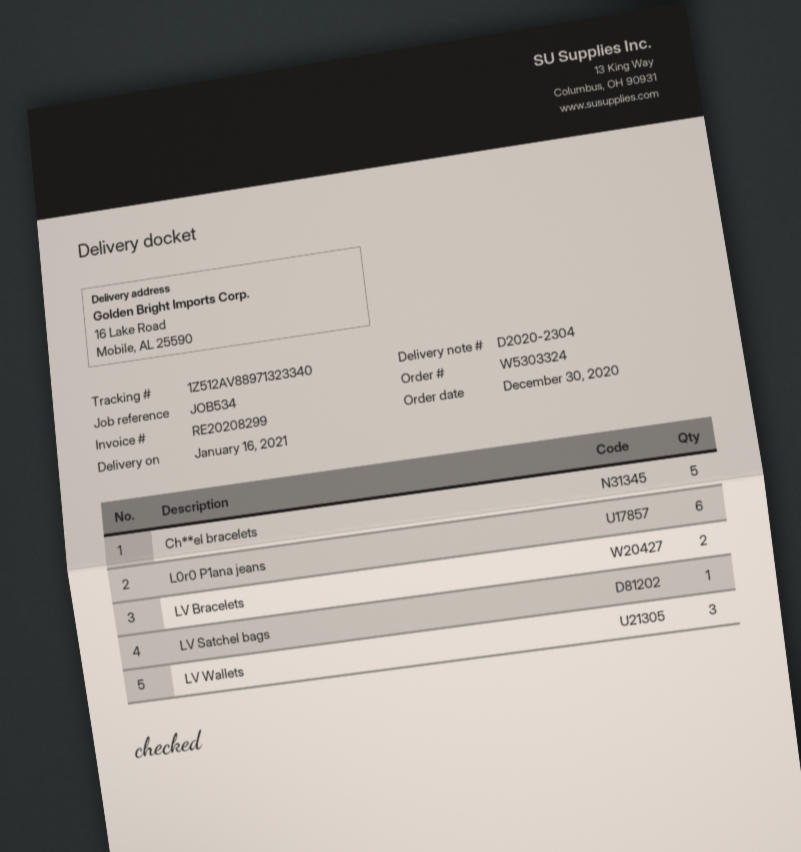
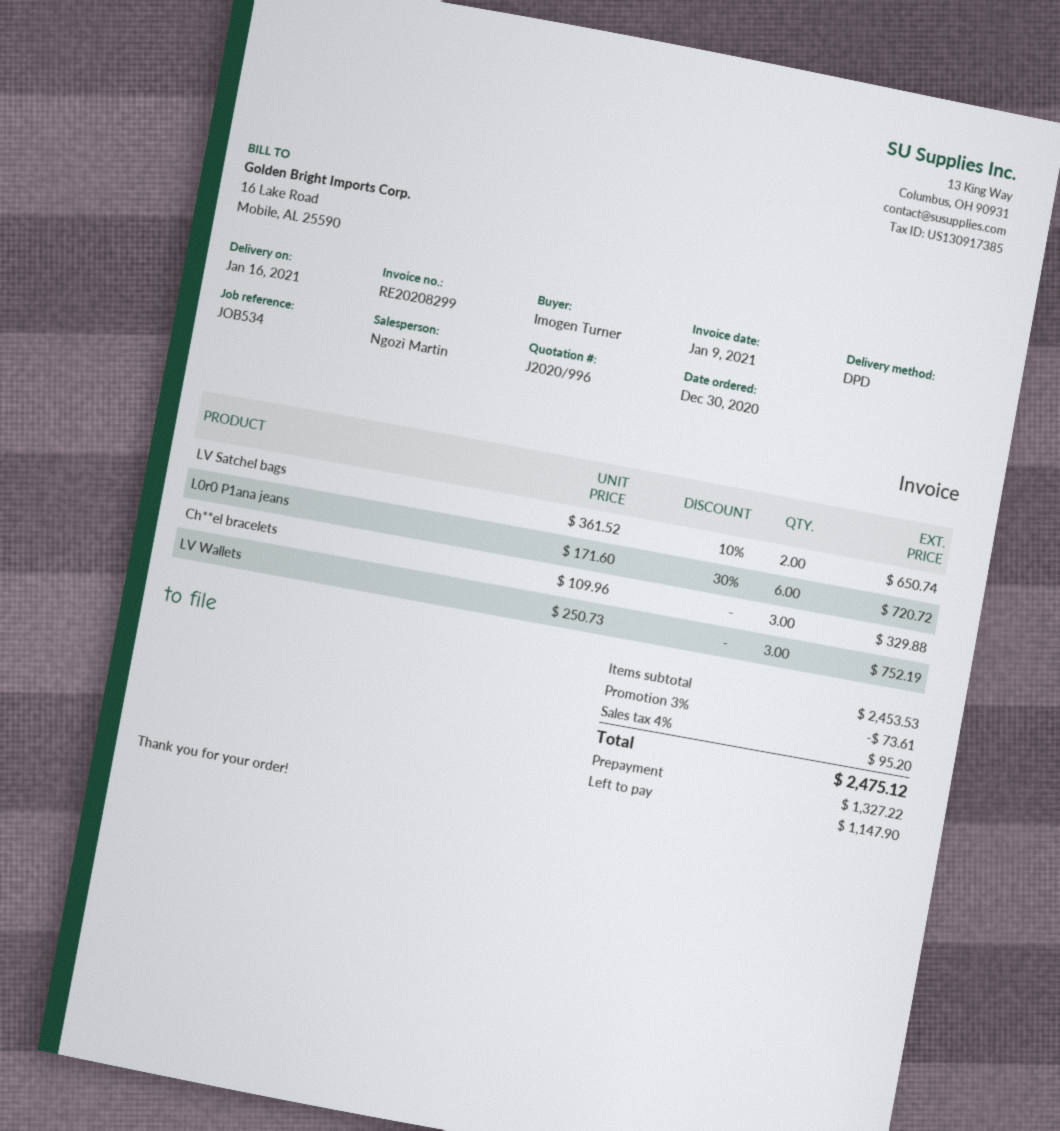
Ch**el bracelets: 5 -> 3
LV Bracelets: 2 -> none
LV Satchel bags: 1 -> 2

